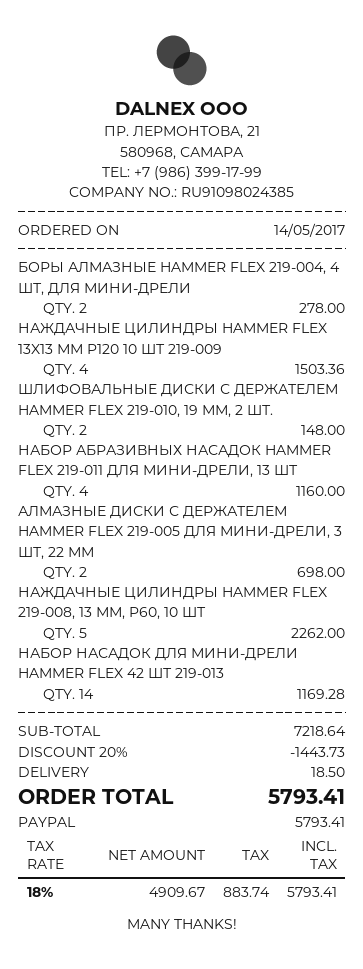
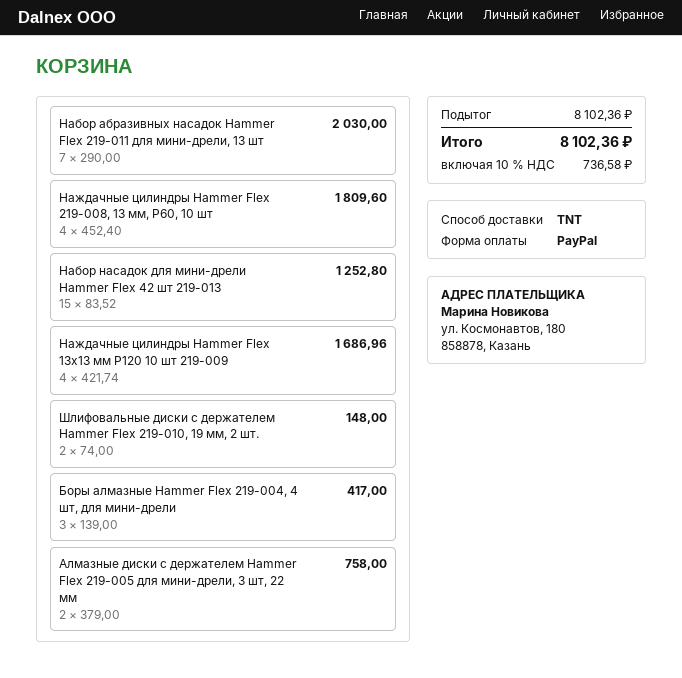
БОРЫ АЛМАЗНЫЕ HAMMER FLEX 219-004, 4 ШТ, ДЛЯ МИНИ-ДРЕЛИ: 2 for 278.00 -> 3 for 417.00
НАЖДАЧНЫЕ ЦИЛИНДРЫ HAMMER FLEX 13X13 ММ P120 10 ШТ 219-009: 4 for 1503.36 -> 4 for 1686.96
НАБОР АБРАЗИВНЫХ НАСАДОК HAMMER FLEX 219-011 ДЛЯ МИНИ-ДРЕЛИ, 13 ШТ: 4 for 1160.00 -> 7 for 2030.00
АЛМАЗНЫЕ ДИСКИ С ДЕРЖАТЕЛЕМ HAMMER FLEX 219-005 ДЛЯ МИНИ-ДРЕЛИ, 3 ШТ, 22 ММ: 2 for 698.00 -> 2 for 758.00
НАЖДАЧНЫЕ ЦИЛИНДРЫ HAMMER FLEX 219-008, 13 ММ, P60, 10 ШТ: 5 for 2262.00 -> 4 for 1809.60
НАБОР НАСАДОК ДЛЯ МИНИ-ДРЕЛИ HAMMER FLEX 42 ШТ 219-013: 14 for 1169.28 -> 15 for 1252.80
subtotal: 7218.64 -> 8102.36
discount: 20% = 1443.73 -> none
shipping: 18.50 -> none
tax: 18% = 883.74 -> 10% = 736.58
total: 5793.41 -> 8102.36

